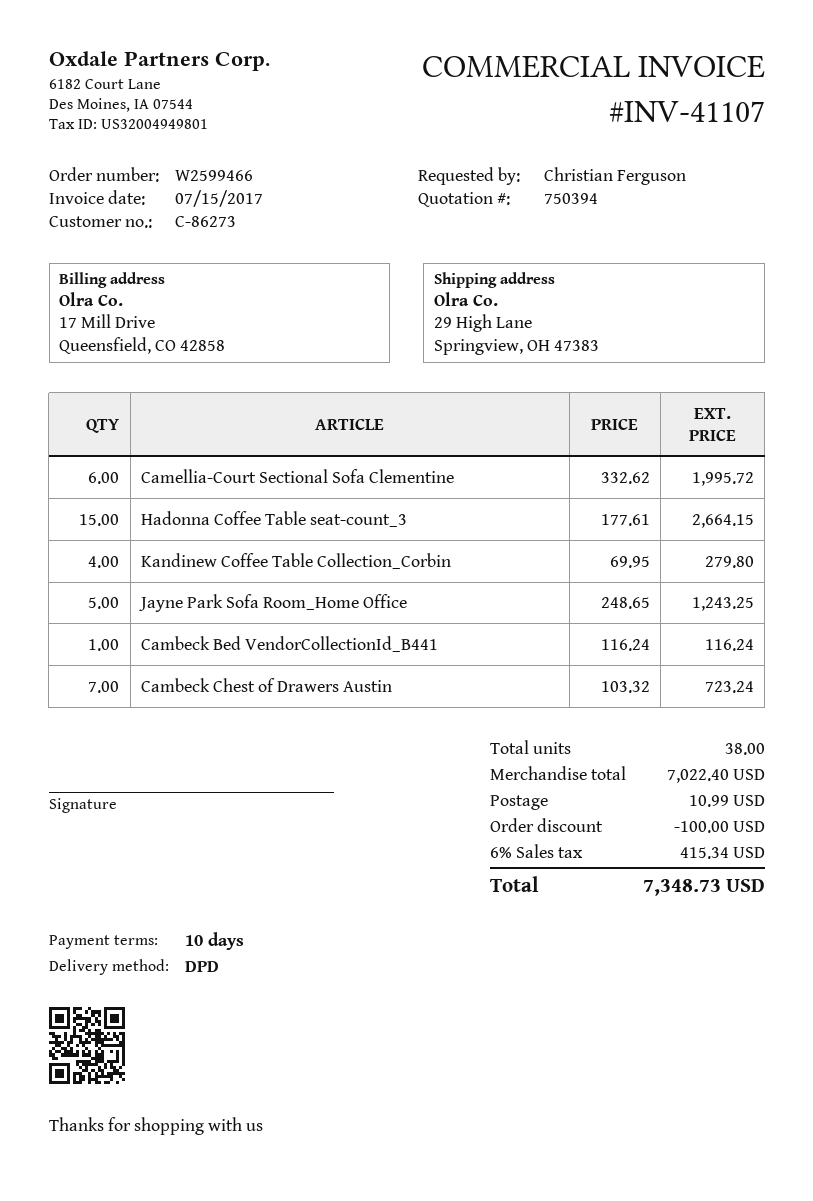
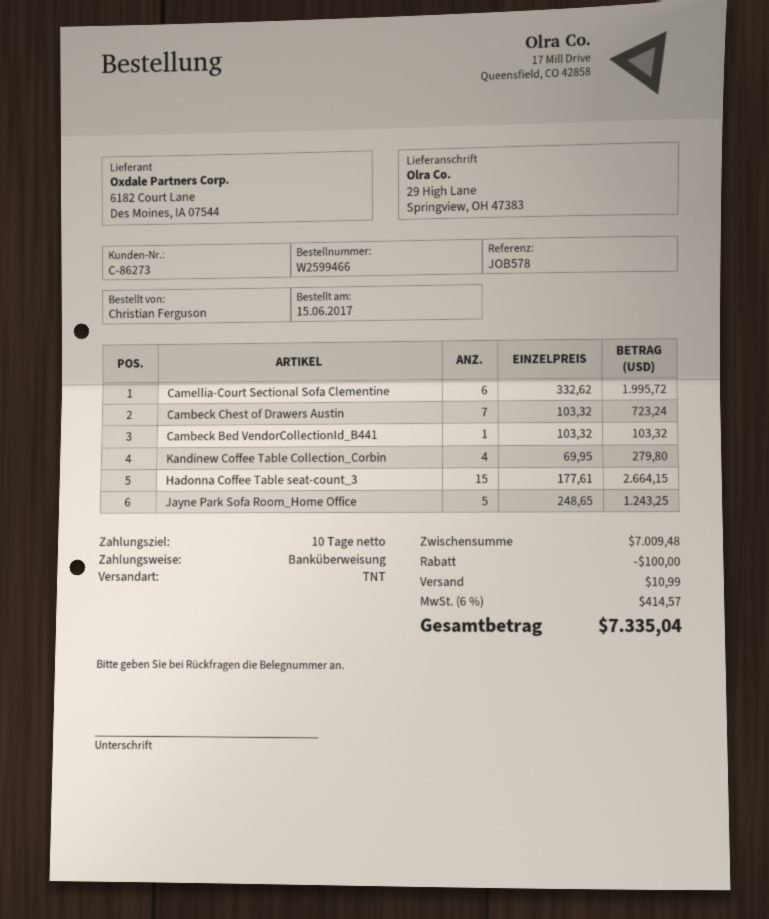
shipping method: DPD -> TNT
Cambeck Bed VendorCollectionId_B441: 1 x 116.24 = 116.24 -> 1 x 103.32 = 103.32
subtotal: 7022.40 -> 7009.48
tax: 6% = 415.34 -> 6% = 414.57
total: 7348.73 -> 7335.04

